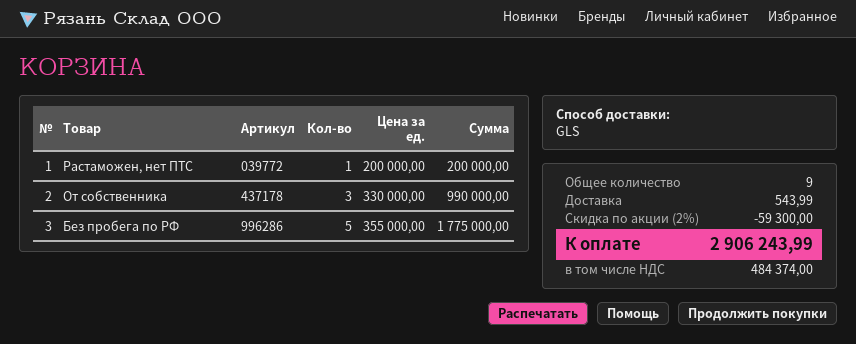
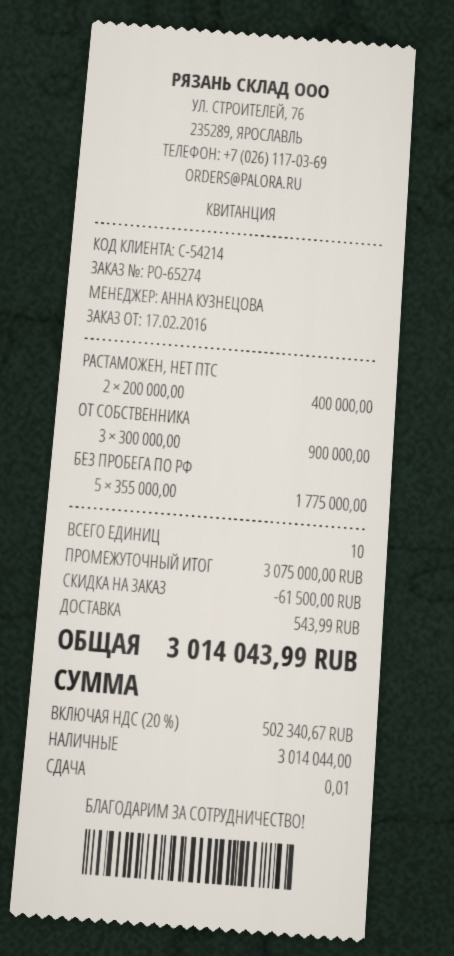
Растаможен, нет ПТС: 1 x 200000.00 = 200000.00 -> 2 x 200000.00 = 400000.00
От собственника: 3 x 330000.00 = 990000.00 -> 3 x 300000.00 = 900000.00
total quantity: 9 -> 10
discount: 59300.00 -> 61500.00
tax: 484374.00 -> 502340.67
total: 2906243.99 -> 3014043.99

